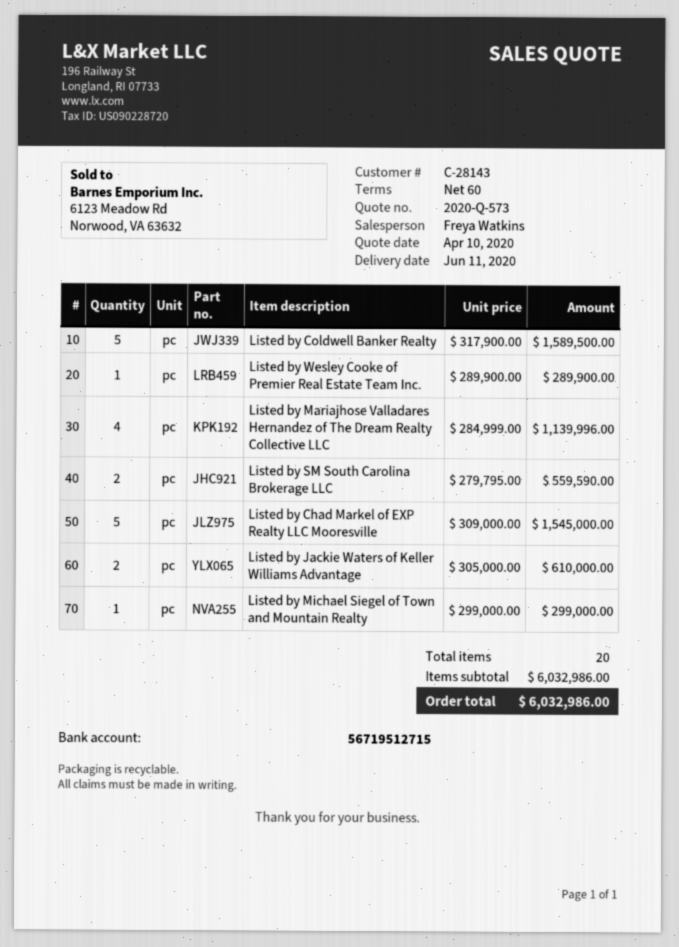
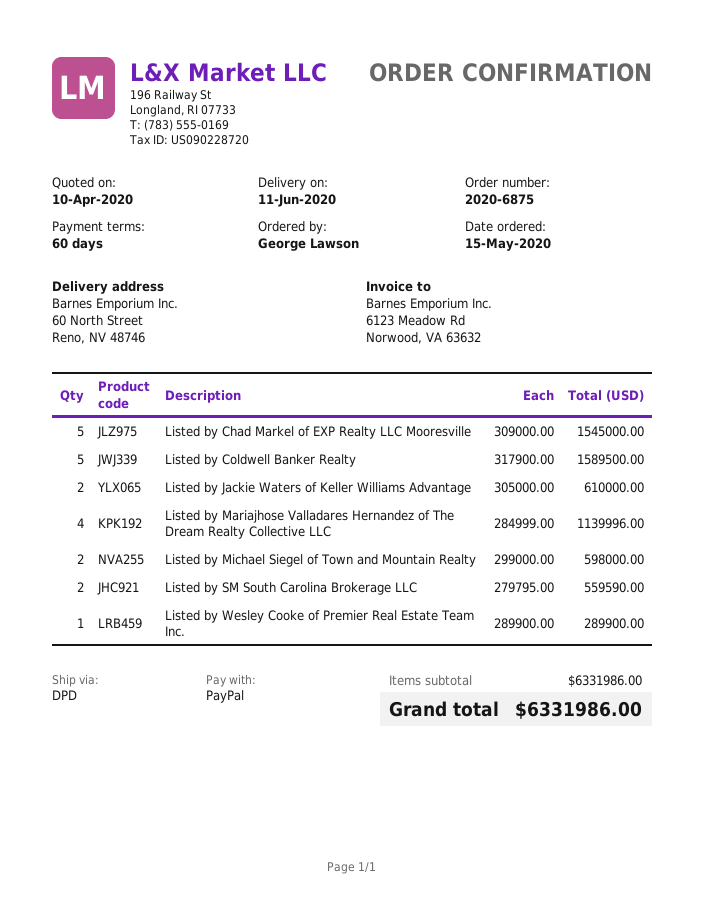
Listed by Michael Siegel of Town and Mountain Realty: 1 x 299000.00 = 299000.00 -> 2 x 299000.00 = 598000.00
subtotal: 6032986.00 -> 6331986.00
total: 6032986.00 -> 6331986.00

